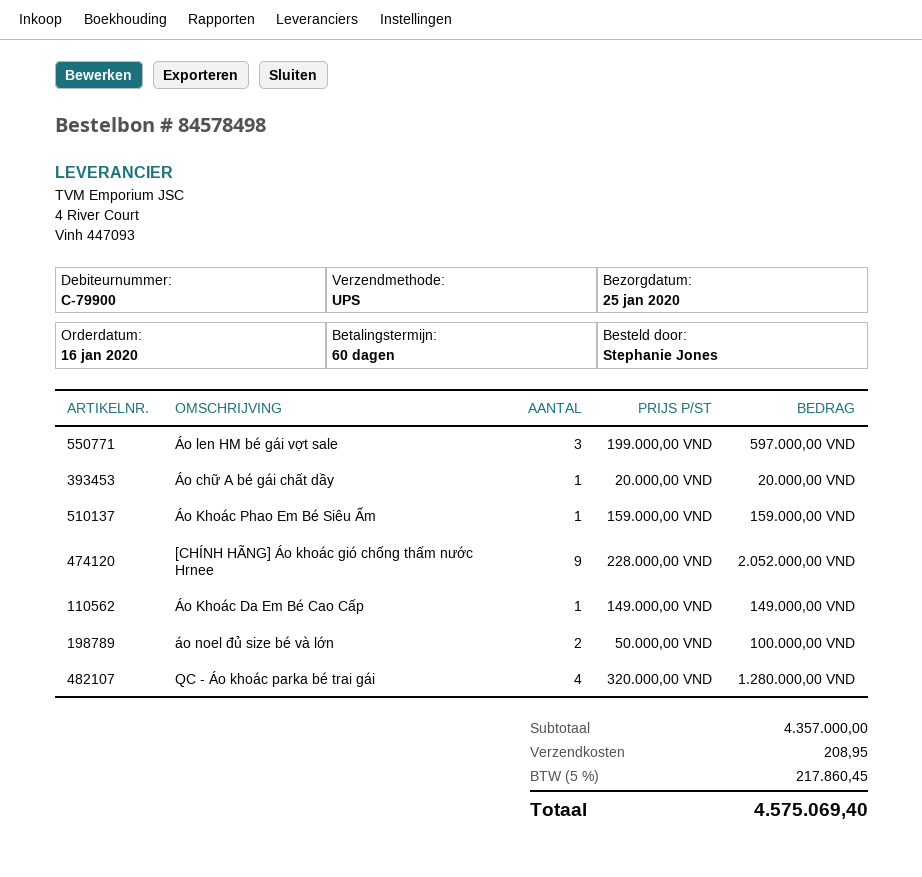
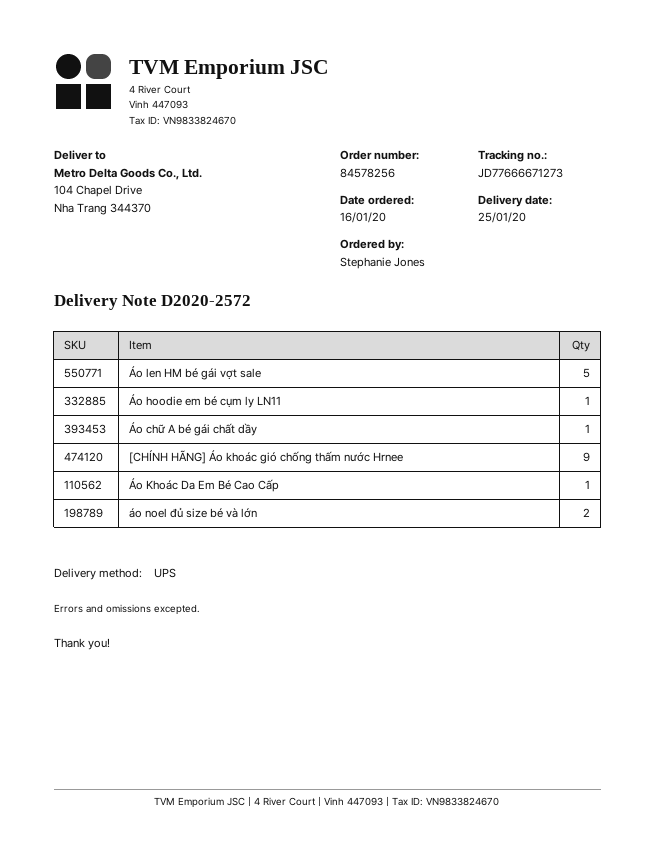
order number: 84578498 -> 84578256
Áo len HM bé gái vợt sale: 3 -> 5
Áo Khoác Phao Em Bé Siêu Ấm: 1 -> none
QC - Áo khoác parka bé trai gái: 4 -> none
Áo hoodie em bé cụm ly LN11: none -> 1

